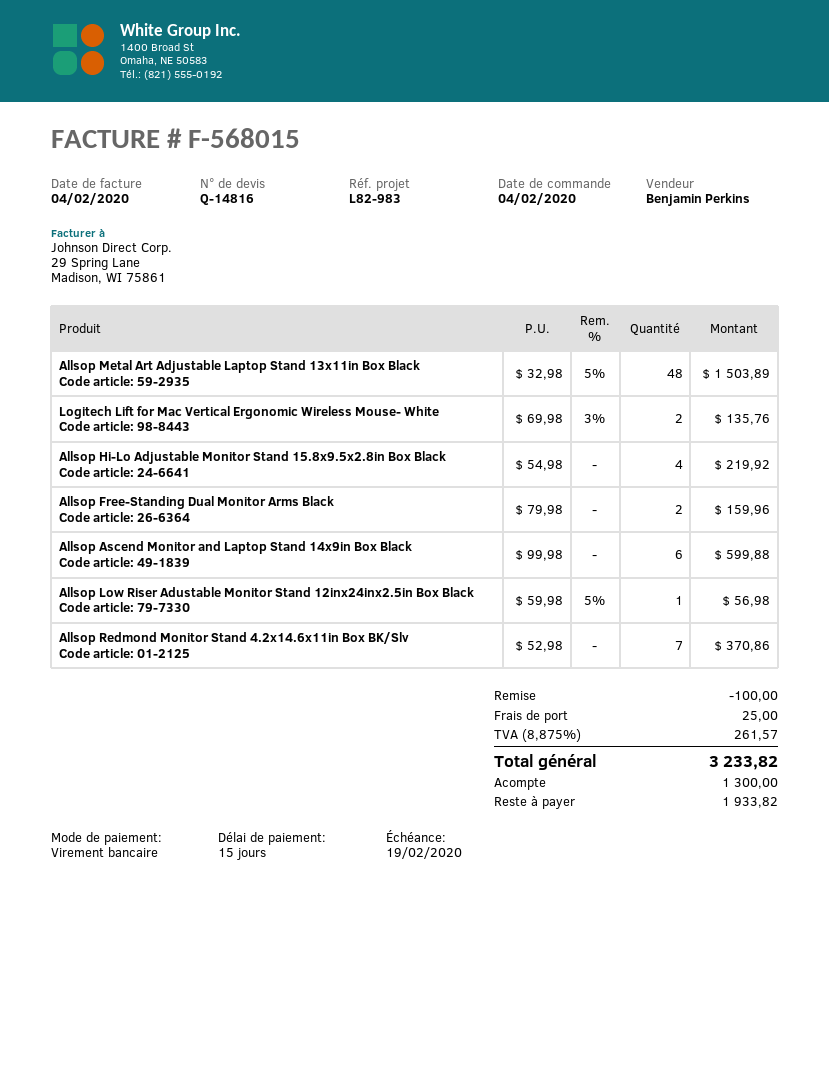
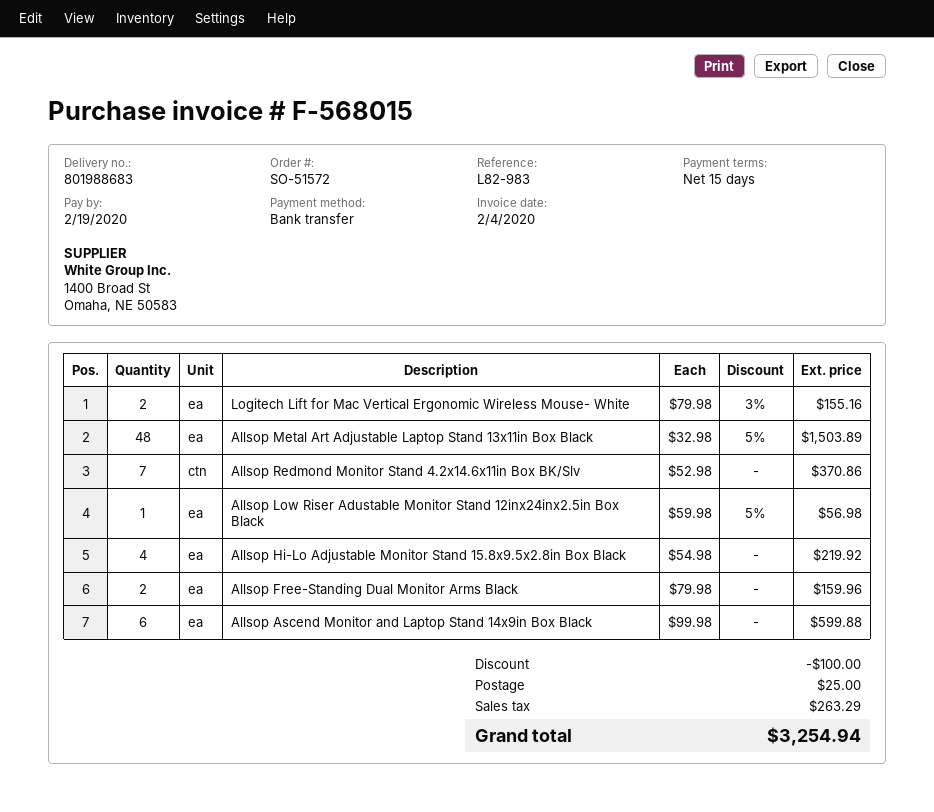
Logitech Lift for Mac Vertical Ergonomic Wireless Mouse- White: 2 x 69.98 - 3% = 135.76 -> 2 x 79.98 - 3% = 155.16
tax: 261.57 -> 263.29
total: 3233.82 -> 3254.94

